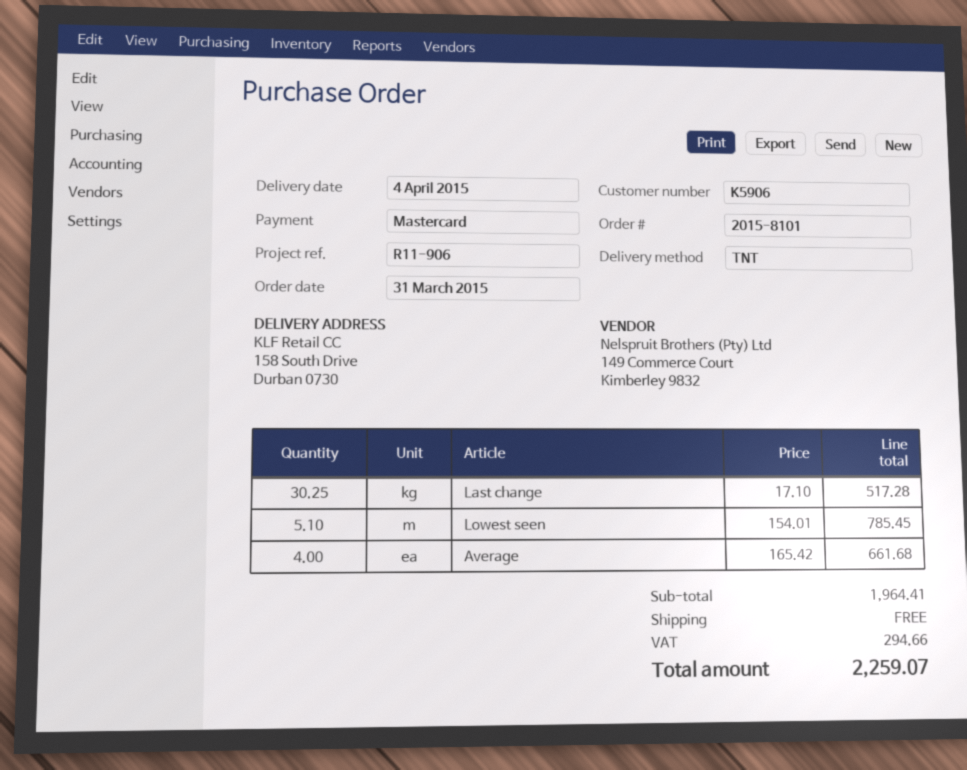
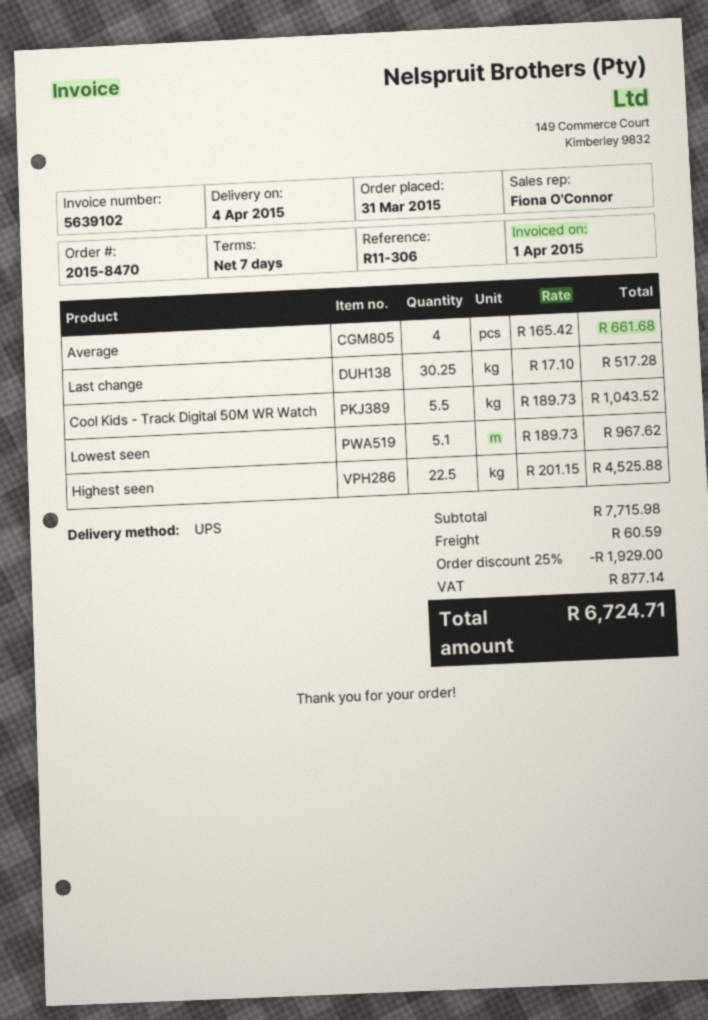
order number: 2015-8101 -> 2015-8470
reference: R11-906 -> R11-306
shipping method: TNT -> UPS
Lowest seen: 5.1 x 154.01 = 785.45 -> 5.1 x 189.73 = 967.62
Cool Kids - Track Digital 50M WR Watch: none -> 5.5 x 189.73 = 1043.52
Highest seen: none -> 22.5 x 201.15 = 4525.88
subtotal: 1964.41 -> 7715.98
discount: none -> 25% = 1929.00
shipping: 0.00 -> 60.59
tax: 294.66 -> 877.14
total: 2259.07 -> 6724.71

